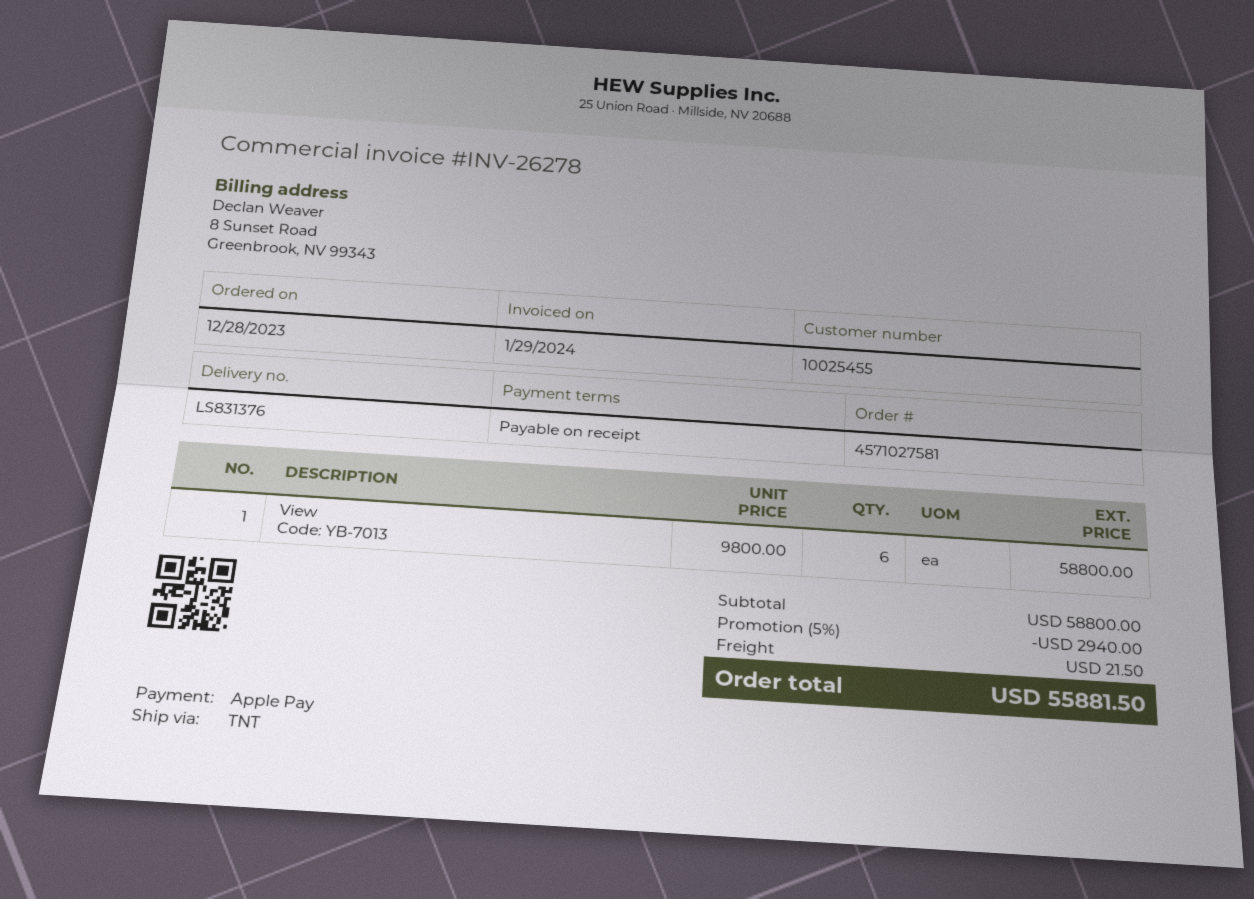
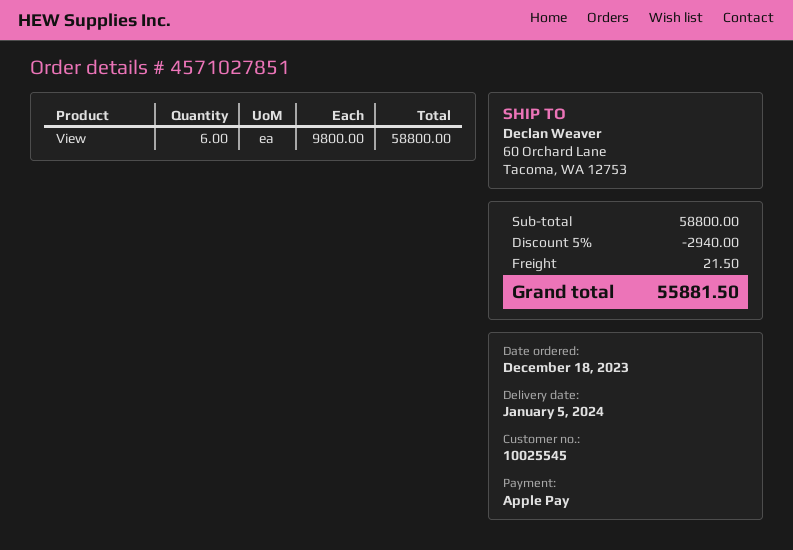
order number: 4571027581 -> 4571027851
order date: 2023-12-28 -> 2023-12-18
customer number: 10025455 -> 10025545

